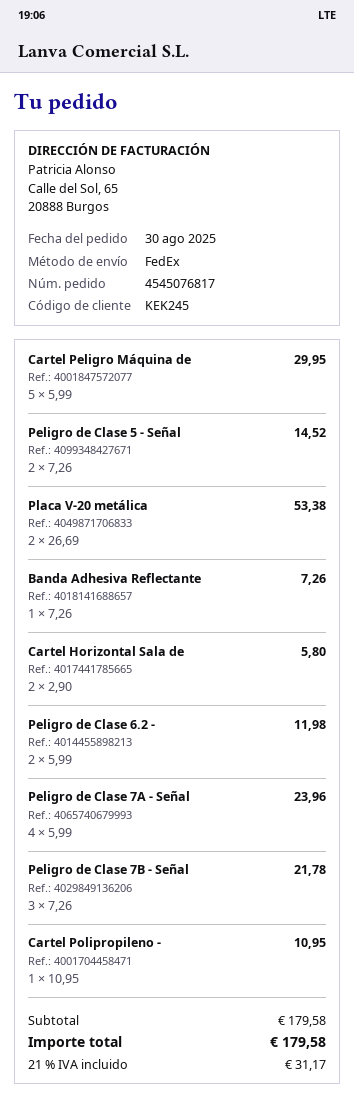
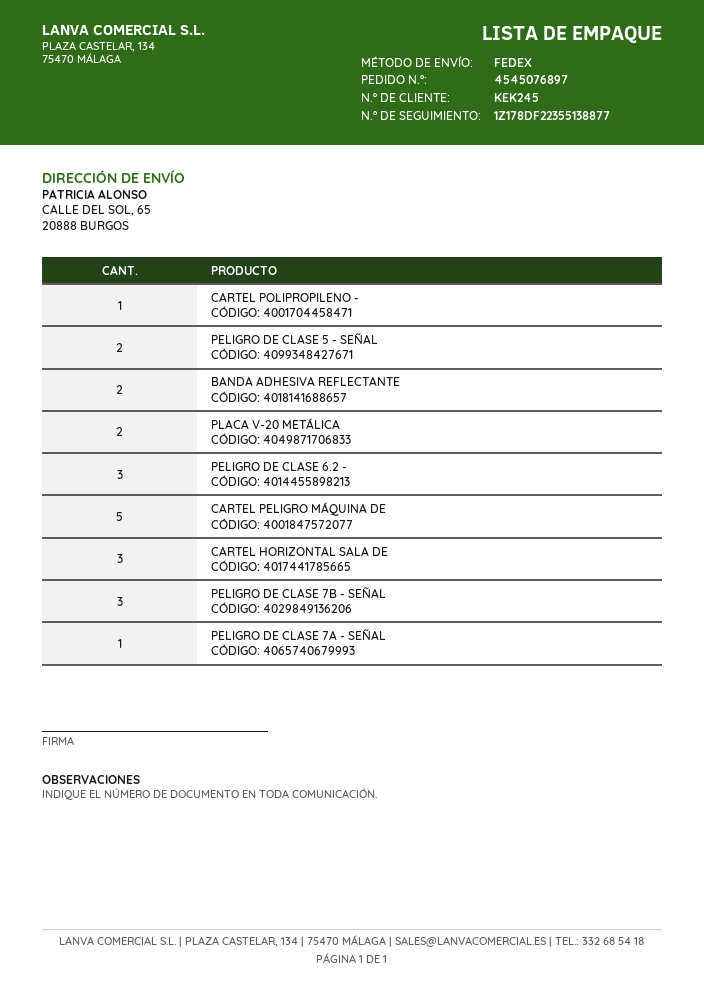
order number: 4545076817 -> 4545076897
Banda Adhesiva Reflectante: 1 -> 2
Cartel Horizontal Sala de: 2 -> 3
Peligro de Clase 6.2 -: 2 -> 3
Peligro de Clase 7A - Señal: 4 -> 1

